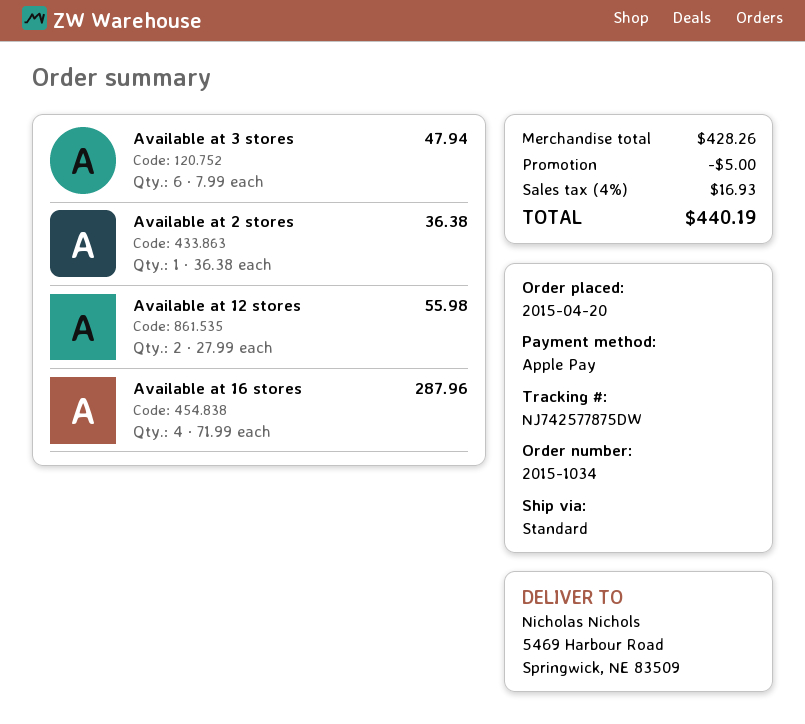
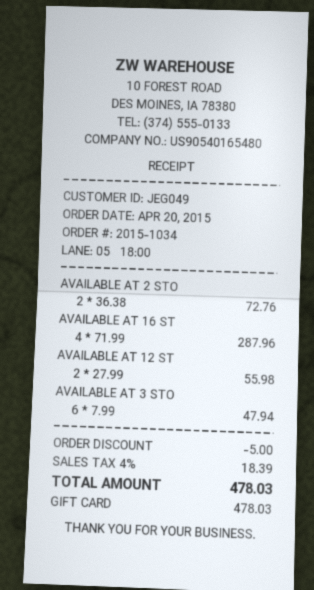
payment method: Apple Pay -> gift card
Available at 2 stores: 1 x 36.38 = 36.38 -> 2 x 36.38 = 72.76
tax: 4% = 16.93 -> 4% = 18.39
total: 440.19 -> 478.03

